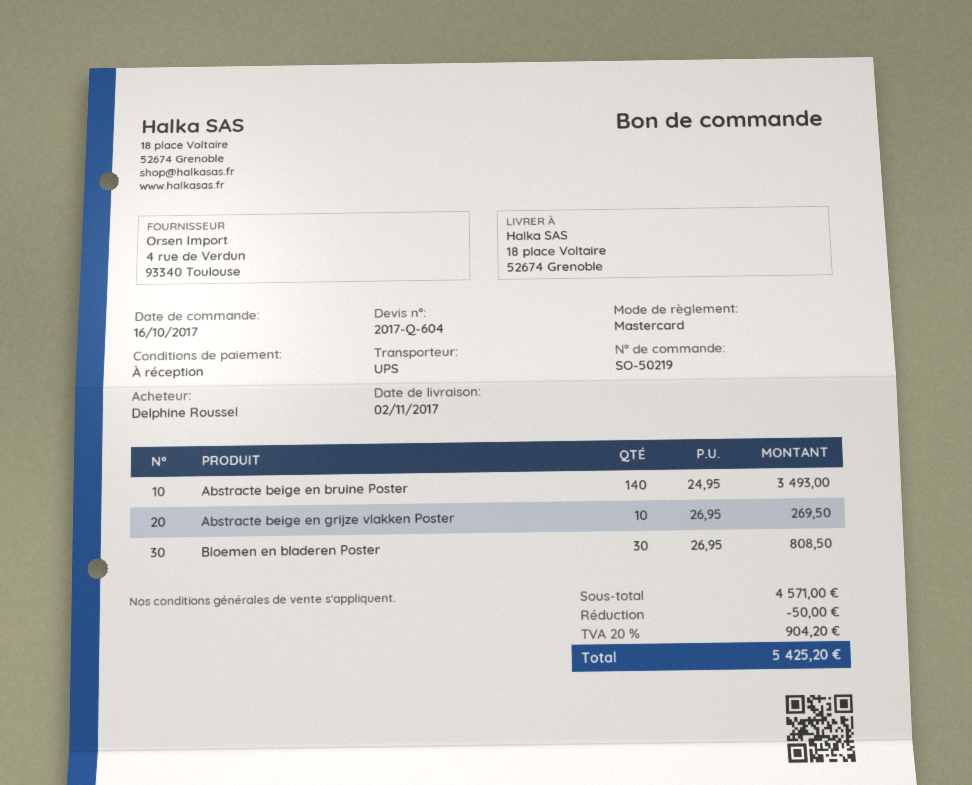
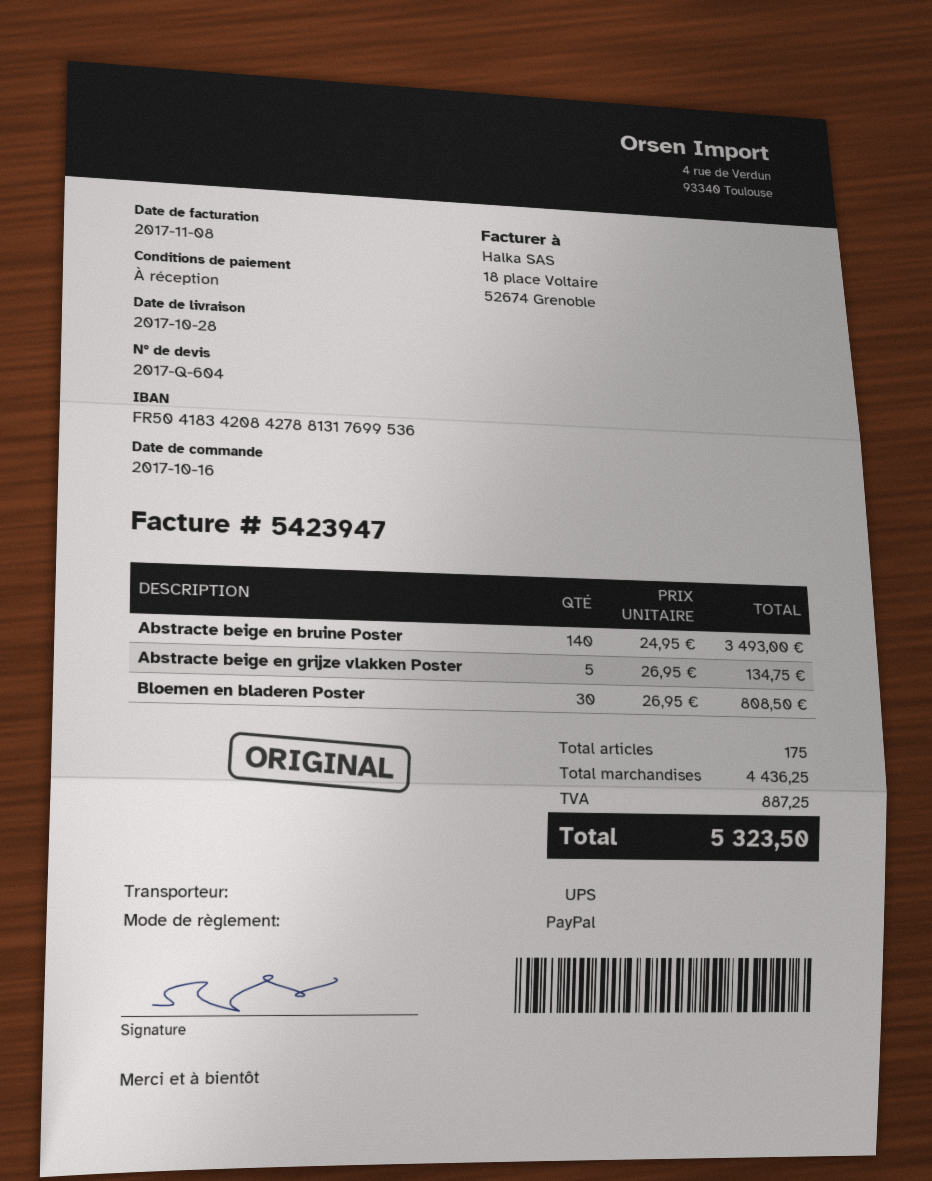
delivery date: 2017-11-02 -> 2017-10-28
payment method: Mastercard -> PayPal
Abstracte beige en grijze vlakken Poster: 10 x 26.95 = 269.50 -> 5 x 26.95 = 134.75
subtotal: 4571.00 -> 4436.25
discount: 50.00 -> none
tax: 904.20 -> 887.25
total: 5425.20 -> 5323.50

